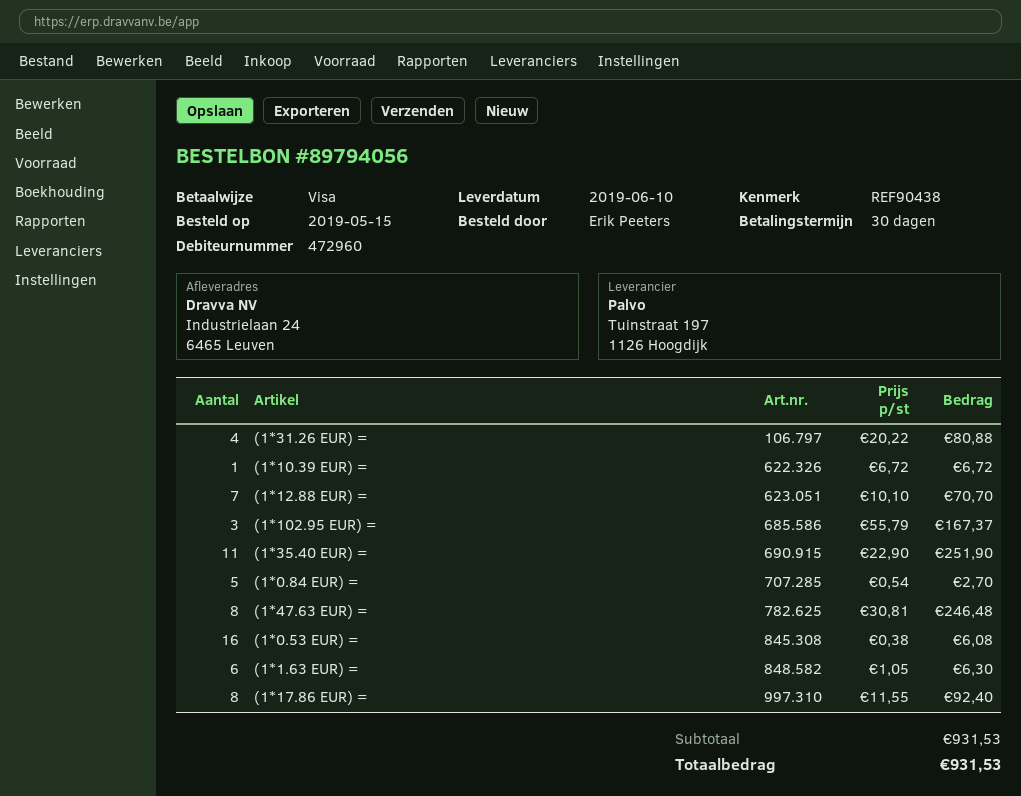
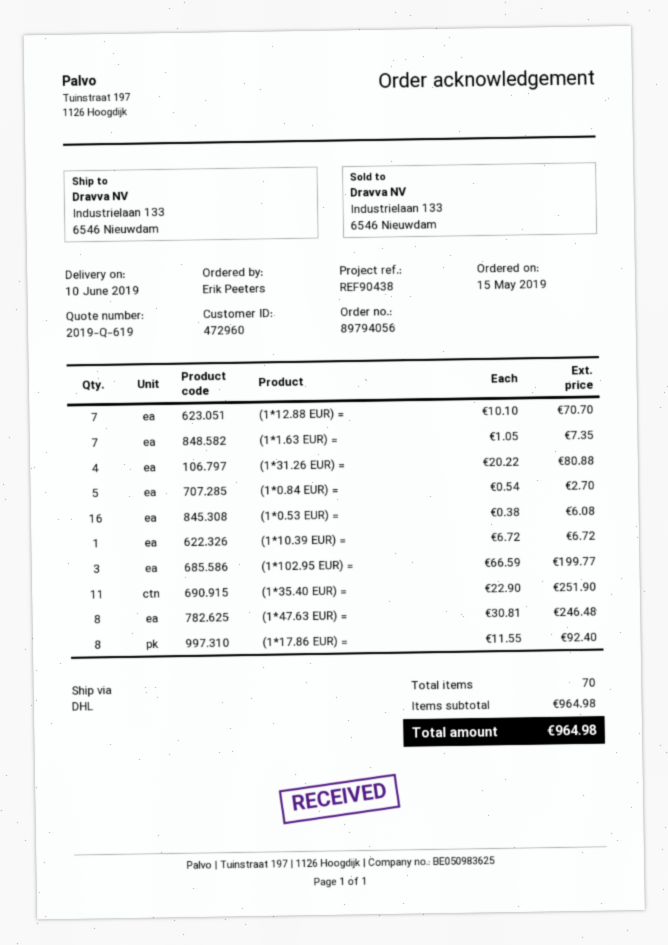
ship to: Industrielaan 24, 6465 Leuven -> Industrielaan 133, 6546 Nieuwdam
(1*102.95 EUR) =: 3 x 55.79 = 167.37 -> 3 x 66.59 = 199.77
(1*1.63 EUR) =: 6 x 1.05 = 6.30 -> 7 x 1.05 = 7.35
subtotal: 931.53 -> 964.98
total: 931.53 -> 964.98

